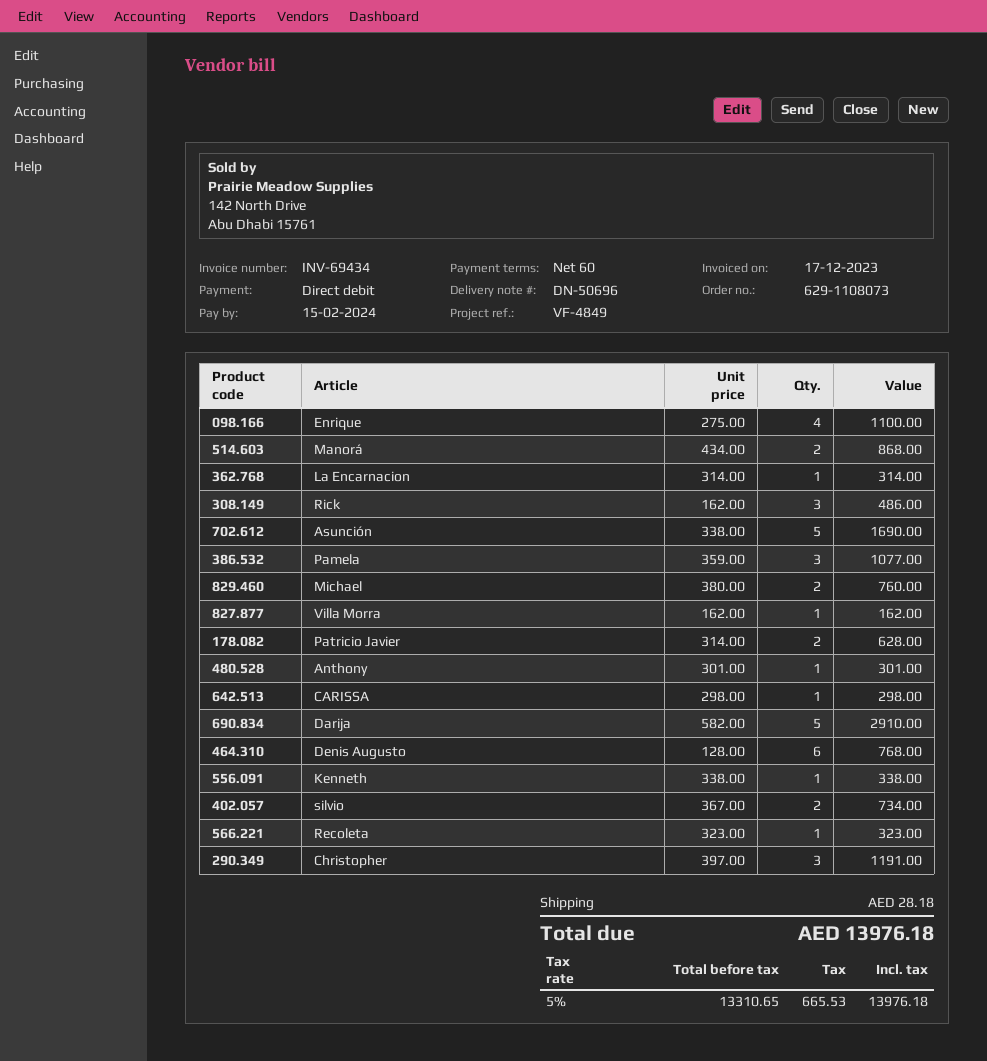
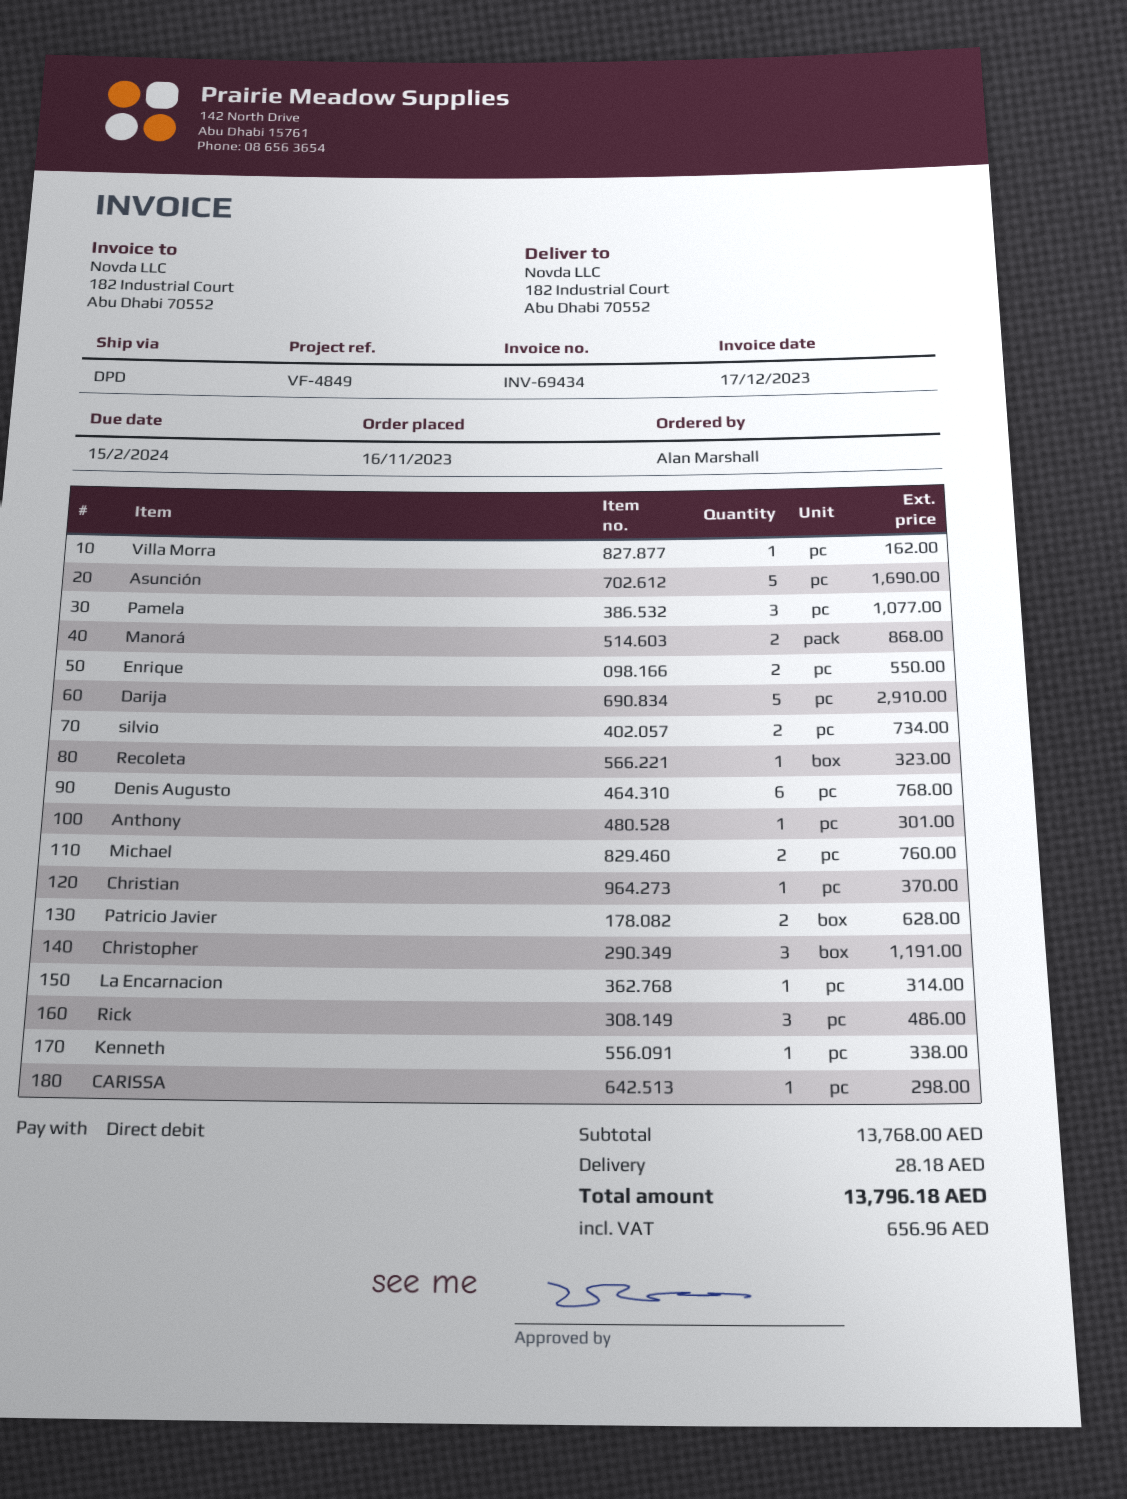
Enrique: 4 for 1100.00 -> 2 for 550.00
Christian: none -> 1 for 370.00
tax: 665.53 -> 656.96
total: 13976.18 -> 13796.18

